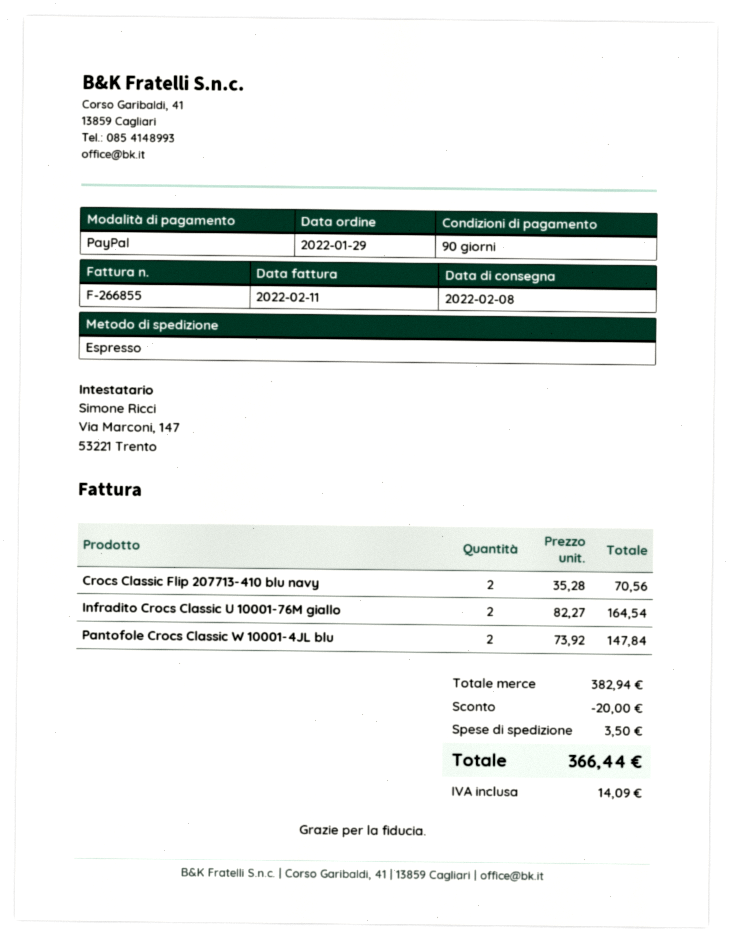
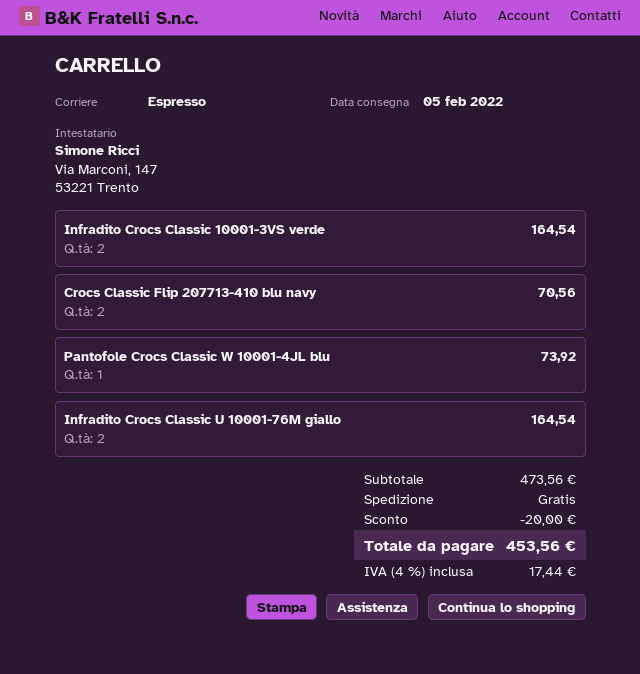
delivery date: 2022-02-08 -> 2022-02-05
Pantofole Crocs Classic W 10001-4JL blu: 2 for 147.84 -> 1 for 73.92
Infradito Crocs Classic 10001-3VS verde: none -> 2 for 164.54
subtotal: 382.94 -> 473.56
shipping: 3.50 -> 0.00
tax: 14.09 -> 17.44
total: 366.44 -> 453.56

